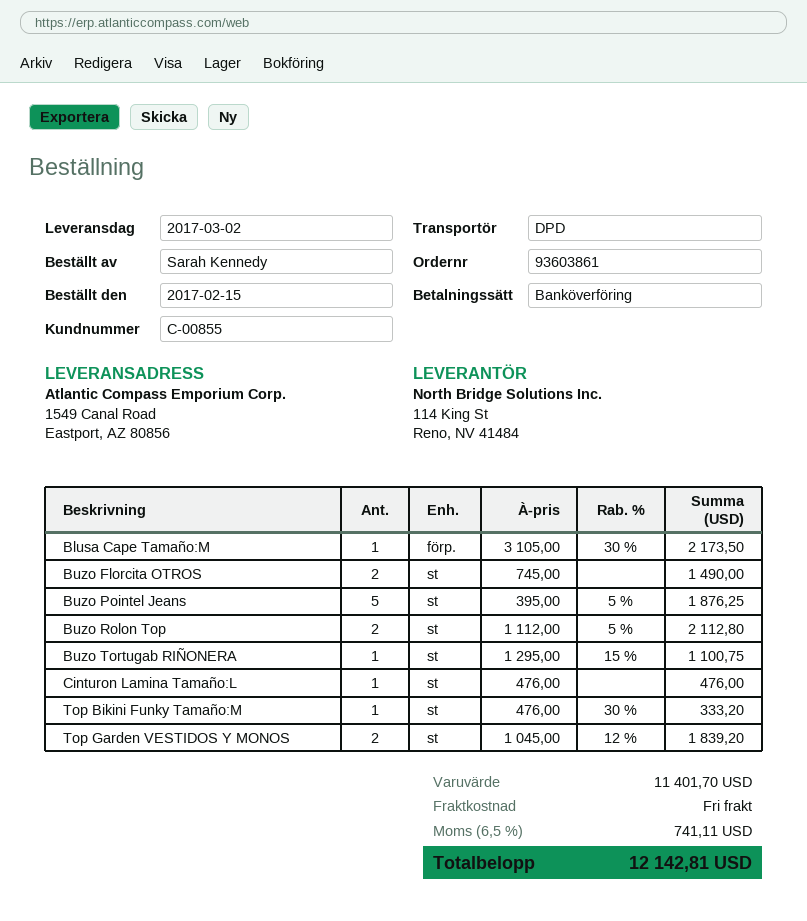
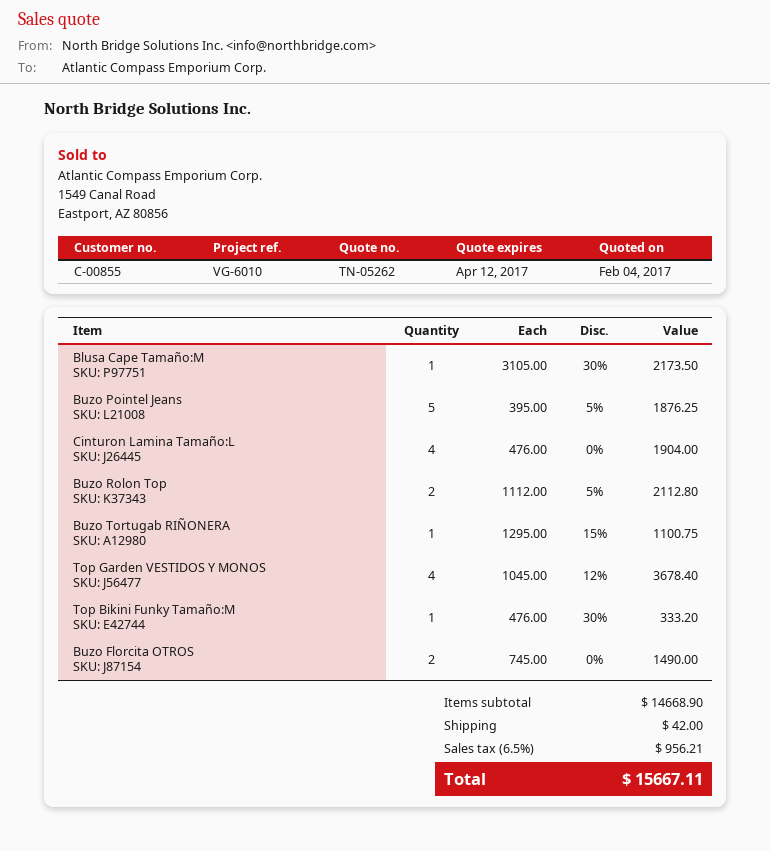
Cinturon Lamina Tamaño:L: 1 x 476.00 = 476.00 -> 4 x 476.00 = 1904.00
Top Garden VESTIDOS Y MONOS: 2 x 1045.00 - 12% = 1839.20 -> 4 x 1045.00 - 12% = 3678.40
subtotal: 11401.70 -> 14668.90
shipping: 0.00 -> 42.00
tax: 6.5% = 741.11 -> 6.5% = 956.21
total: 12142.81 -> 15667.11

